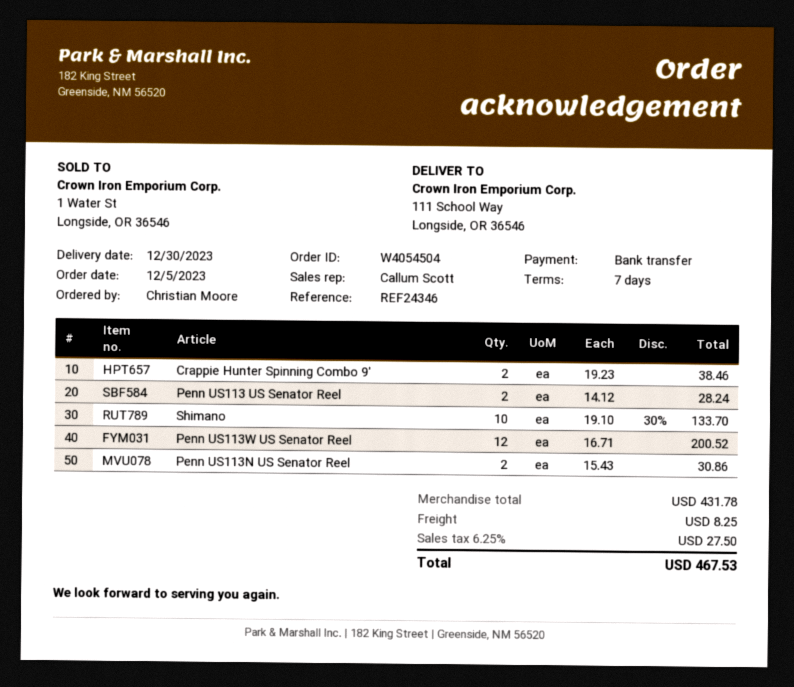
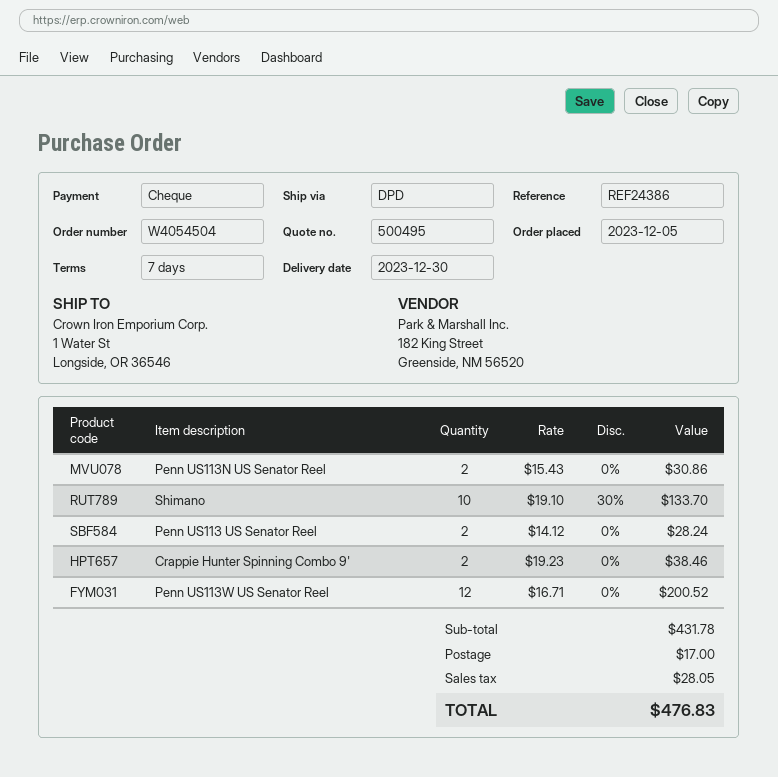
reference: REF24346 -> REF24386
payment method: bank transfer -> cheque
ship to: 111 School Way, Longside, OR 36546 -> 1 Water St, Longside, OR 36546
shipping: 8.25 -> 17.00
tax: 27.50 -> 28.05
total: 467.53 -> 476.83

